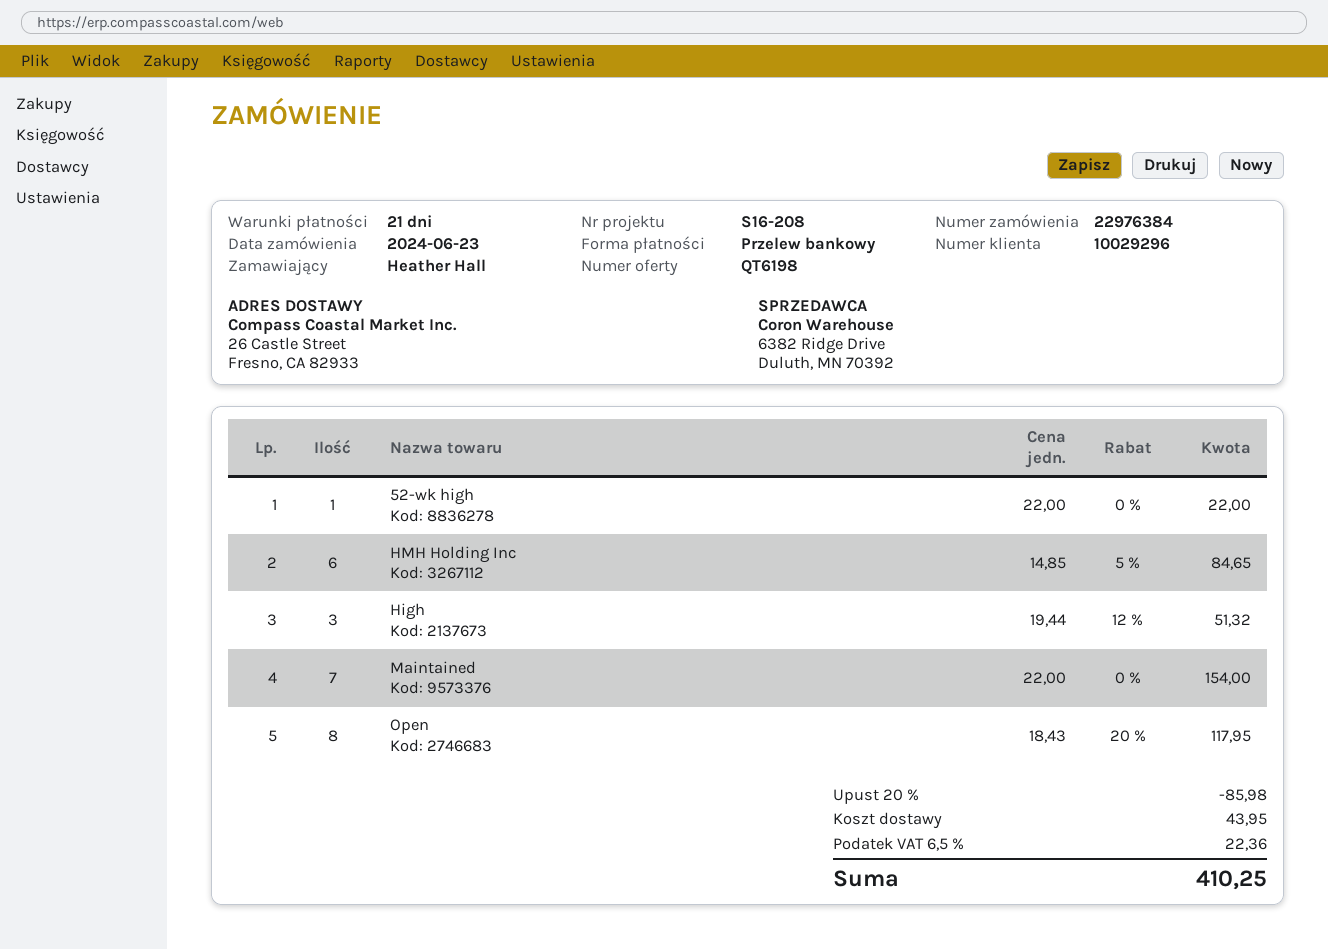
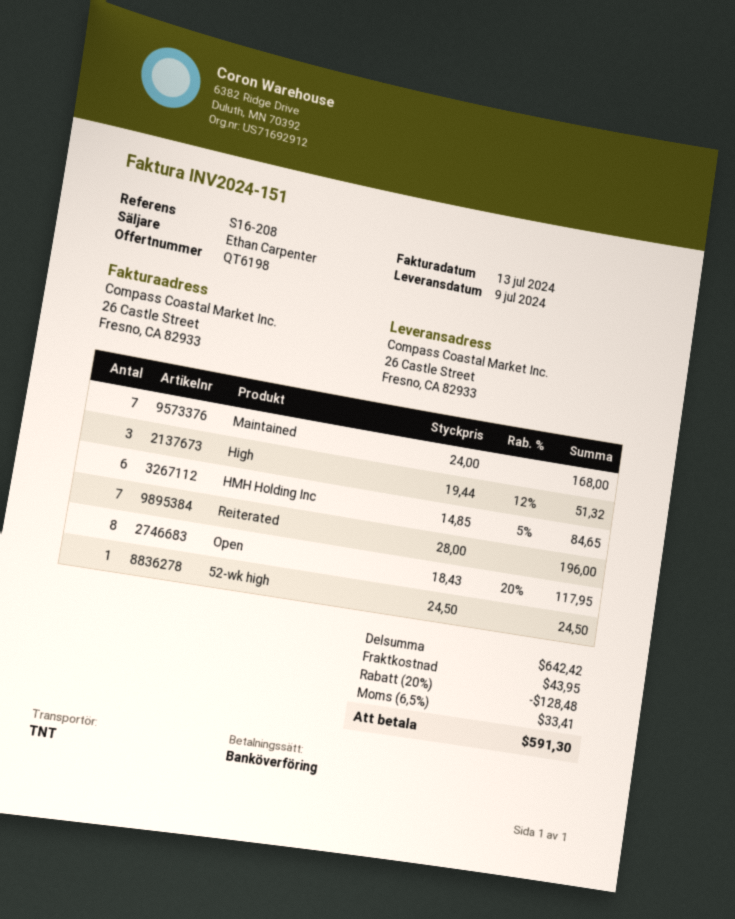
52-wk high: 1 x 22.00 = 22.00 -> 1 x 24.50 = 24.50
Maintained: 7 x 22.00 = 154.00 -> 7 x 24.00 = 168.00
Reiterated: none -> 7 x 28.00 = 196.00
discount: 20% = 85.98 -> 20% = 128.48
tax: 6.5% = 22.36 -> 6.5% = 33.41
total: 410.25 -> 591.30

